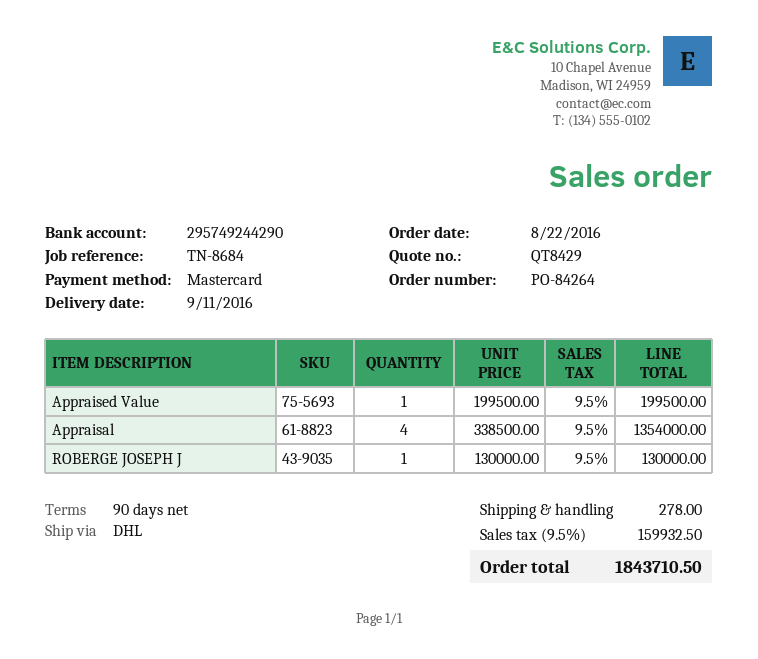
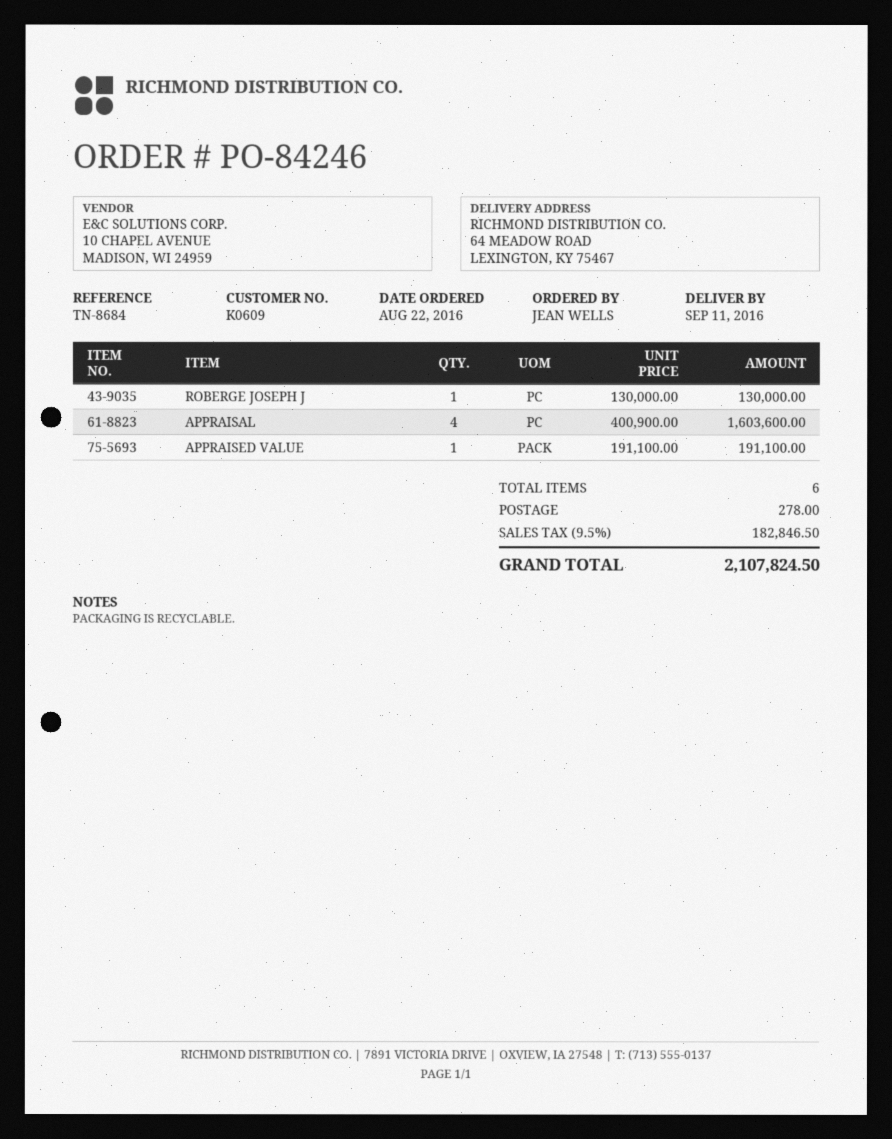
order number: PO-84264 -> PO-84246
Appraised Value: 1 x 199500.00 = 199500.00 -> 1 x 191100.00 = 191100.00
Appraisal: 4 x 338500.00 = 1354000.00 -> 4 x 400900.00 = 1603600.00
tax: 9.5% = 159932.50 -> 9.5% = 182846.50
total: 1843710.50 -> 2107824.50

